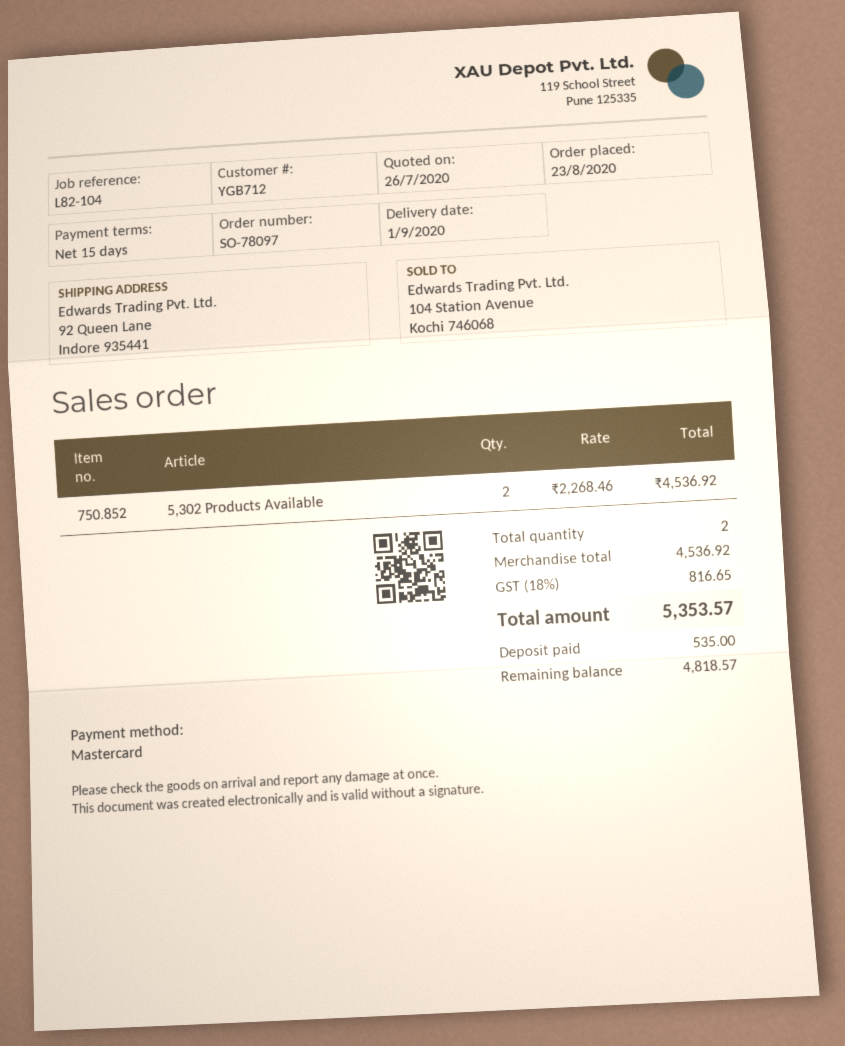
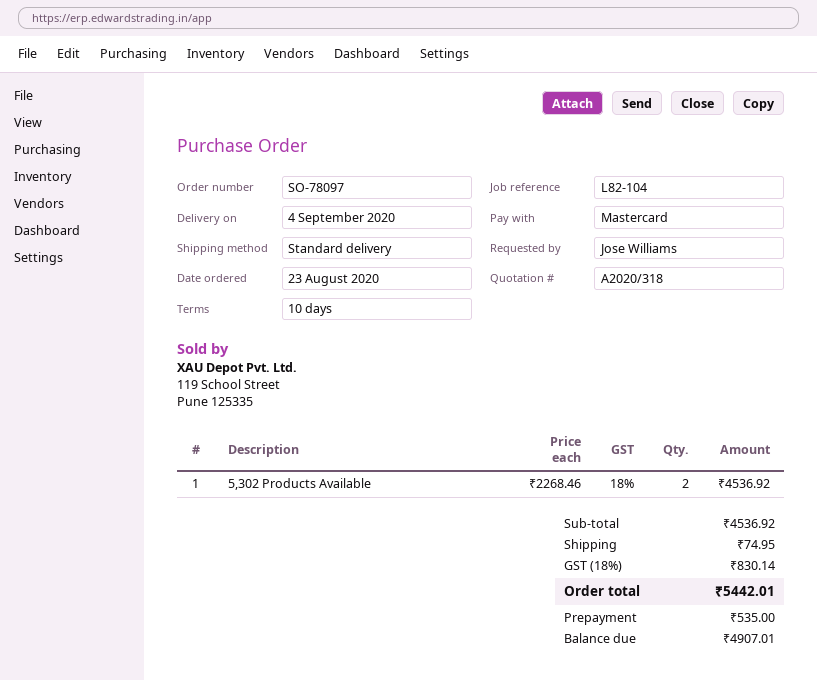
delivery date: 2020-09-01 -> 2020-09-04
payment terms: 15 days -> 10 days
shipping: none -> 74.95
tax: 18% = 816.65 -> 18% = 830.14
total: 5353.57 -> 5442.01
balance: 4818.57 -> 4907.01

